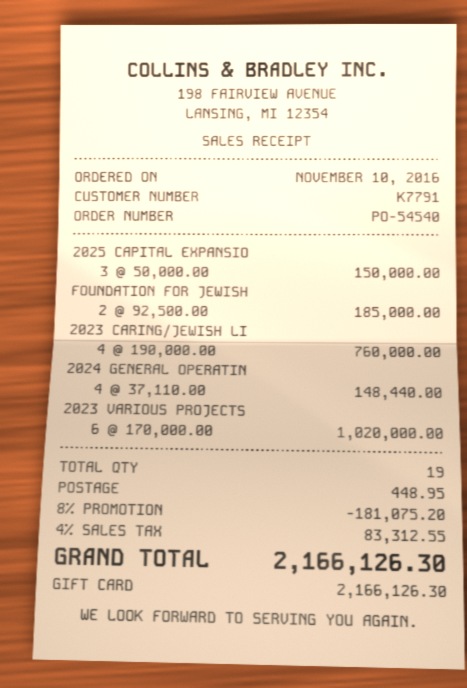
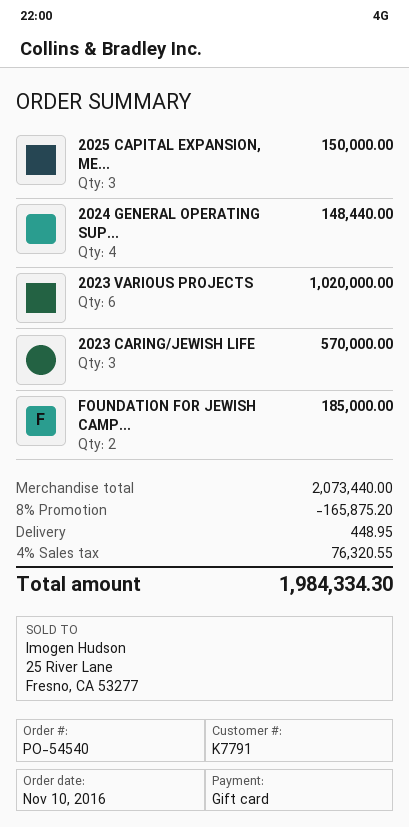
2023 CARING/JEWISH LI: 4 for 760000.00 -> 3 for 570000.00
discount: 8% = 181075.20 -> 8% = 165875.20
tax: 4% = 83312.55 -> 4% = 76320.55
total: 2166126.30 -> 1984334.30

